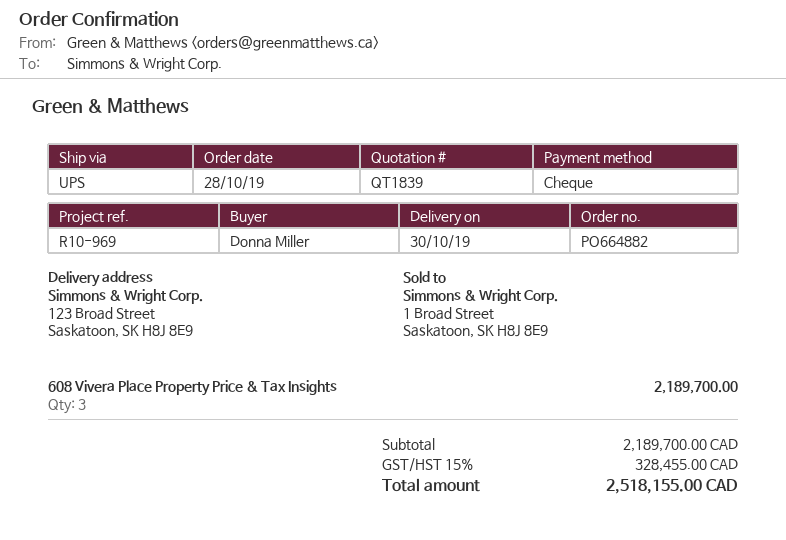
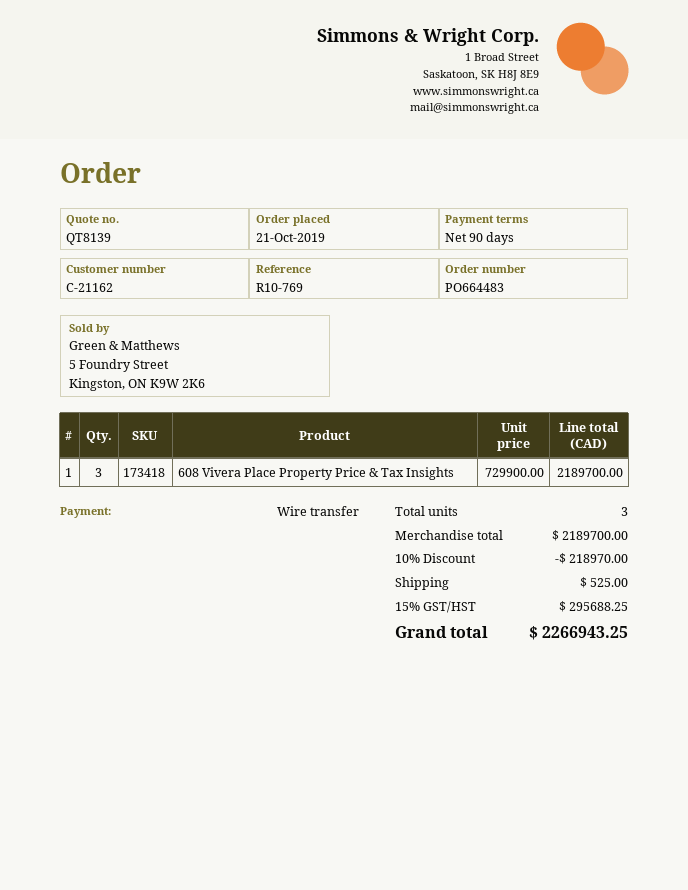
quote number: QT1839 -> QT8139
order number: PO664882 -> PO664483
order date: 2019-10-28 -> 2019-10-21
reference: R10-969 -> R10-769
payment method: cheque -> bank transfer
discount: none -> 10% = 218970.00
shipping: none -> 525.00
tax: 15% = 328455.00 -> 15% = 295688.25
total: 2518155.00 -> 2266943.25

